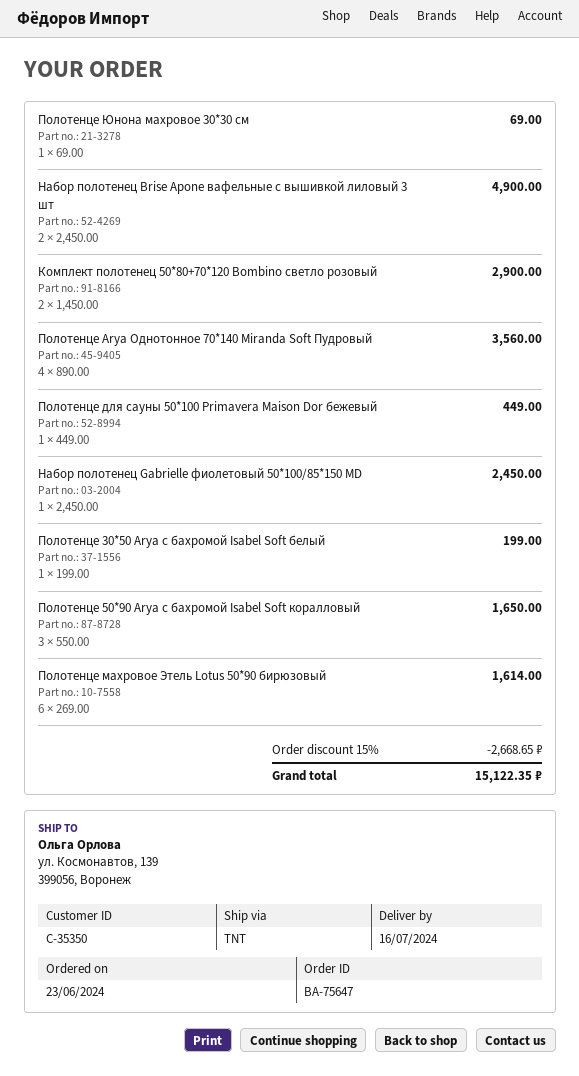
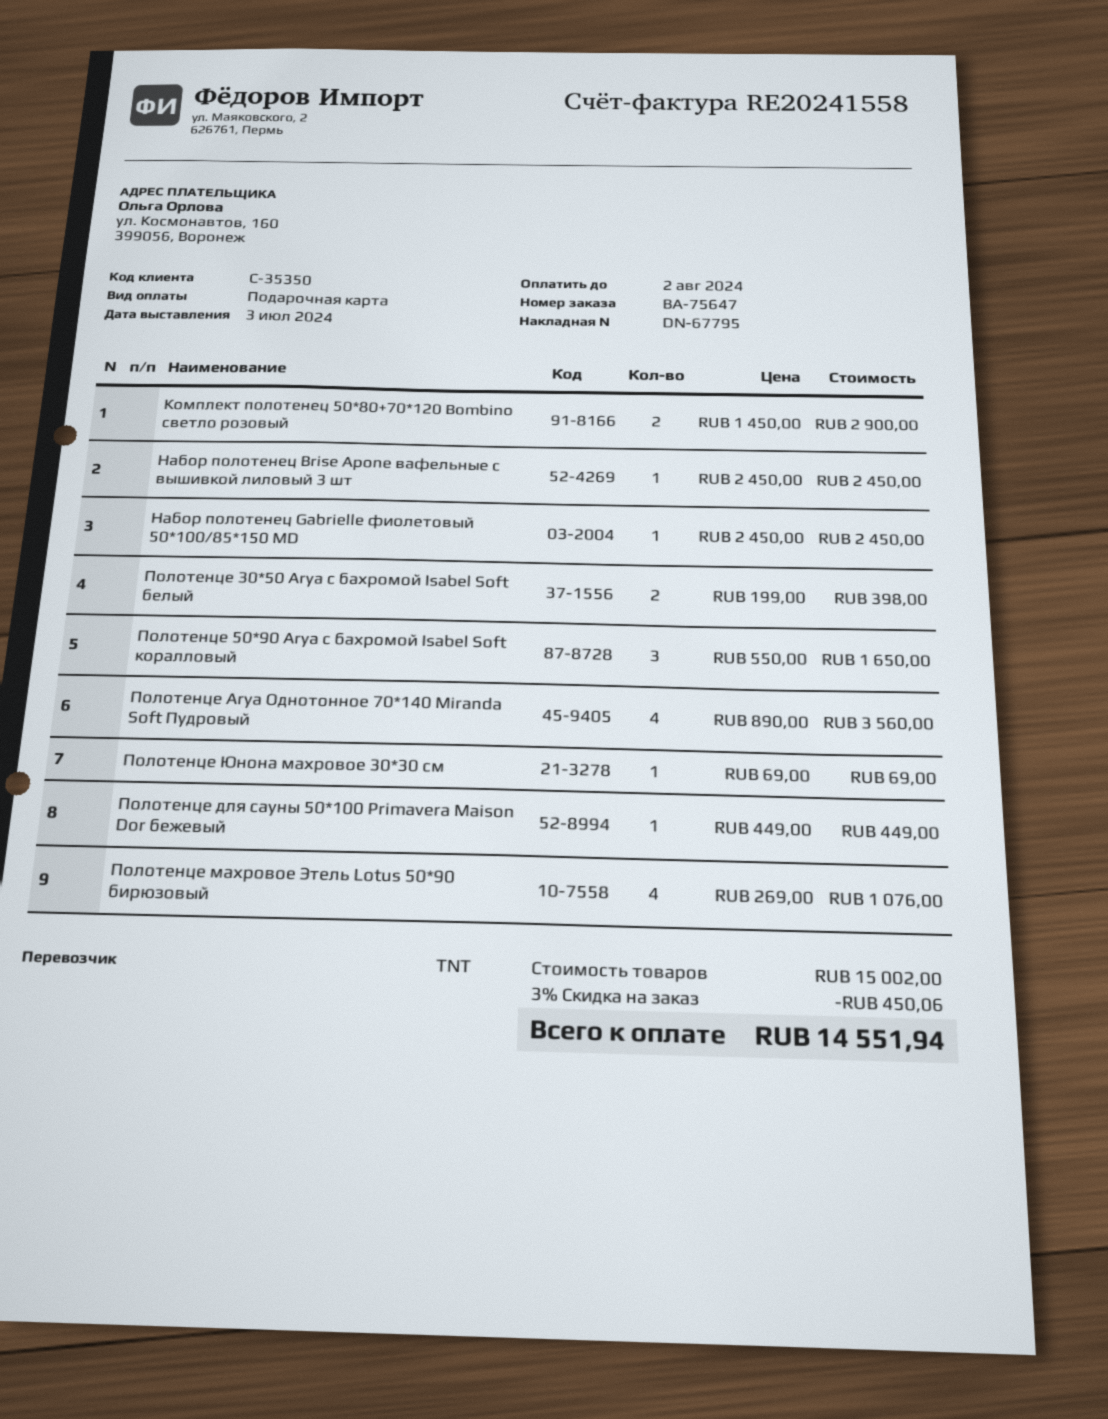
Набор полотенец Brise Apone вафельные с вышивкой лиловый 3 шт: 2 x 2450.00 = 4900.00 -> 1 x 2450.00 = 2450.00
Полотенце 30*50 Arya с бахромой Isabel Soft белый: 1 x 199.00 = 199.00 -> 2 x 199.00 = 398.00
Полотенце махровое Этель Lotus 50*90 бирюзовый: 6 x 269.00 = 1614.00 -> 4 x 269.00 = 1076.00
discount: 15% = 2668.65 -> 3% = 450.06
total: 15122.35 -> 14551.94

